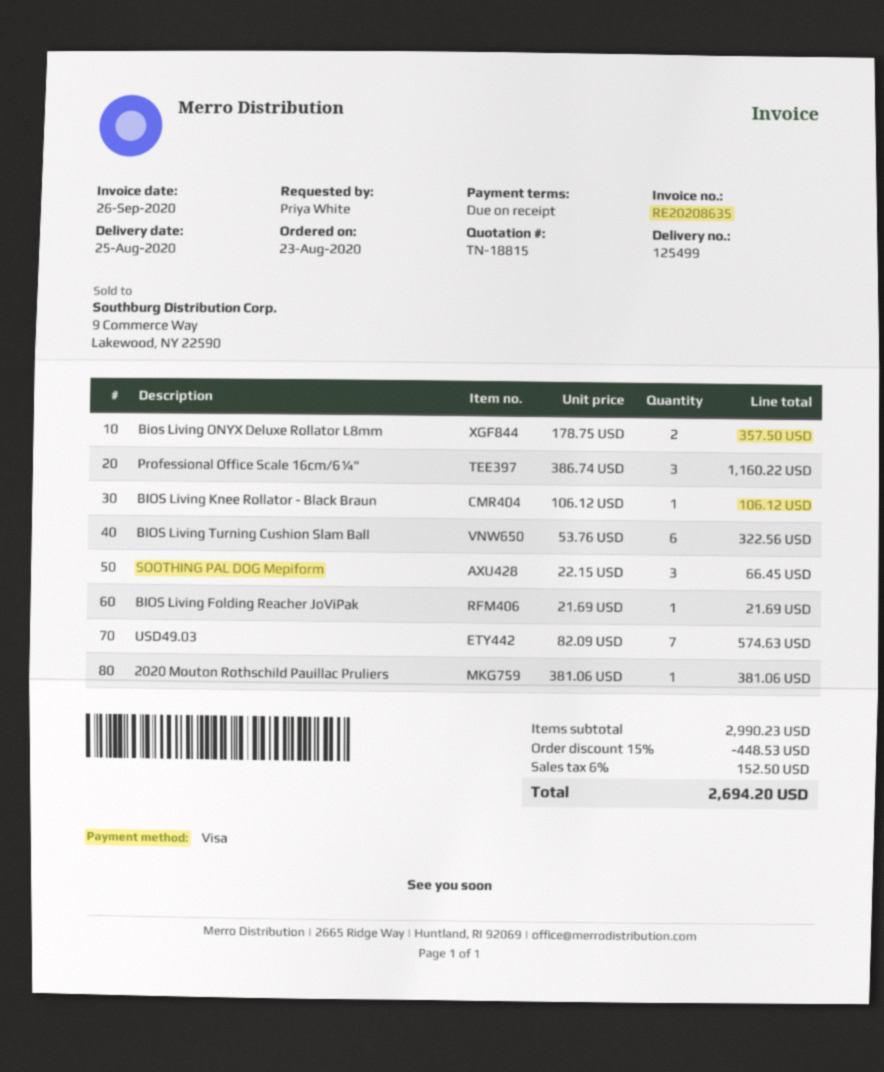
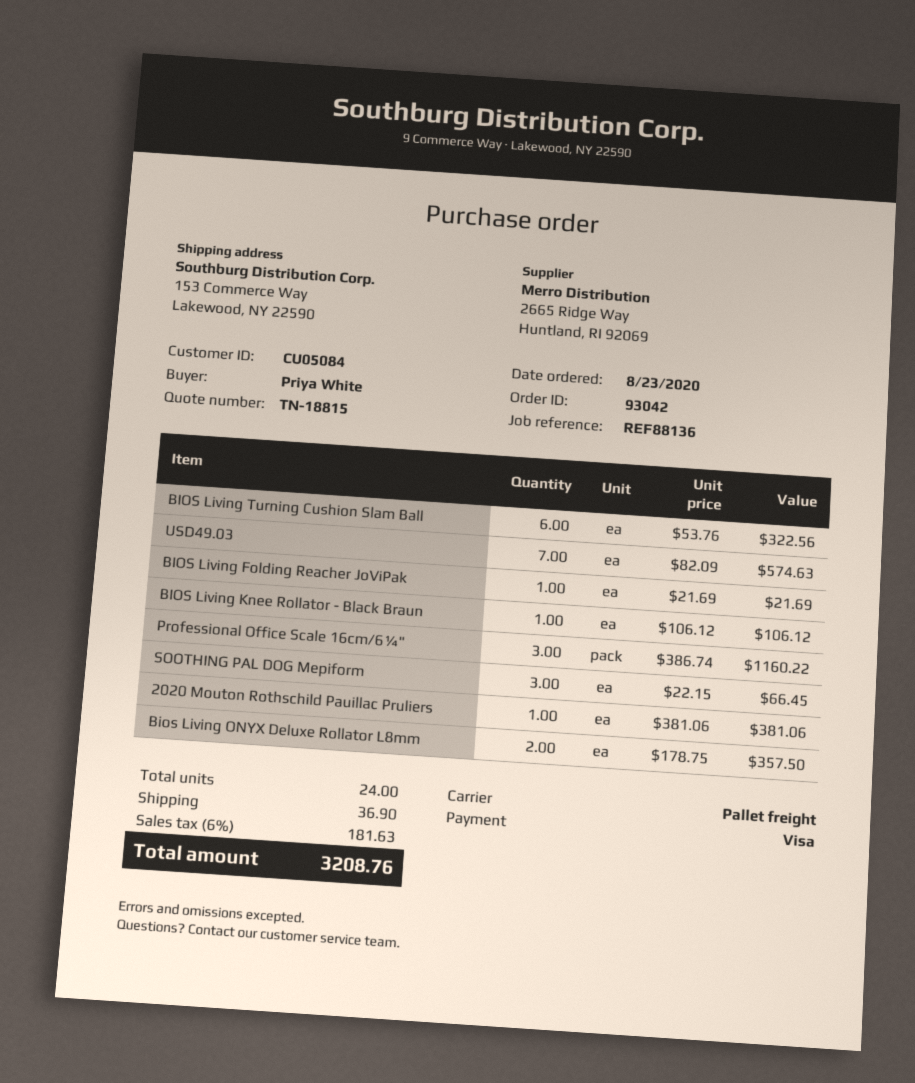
discount: 15% = 448.53 -> none
shipping: none -> 36.90
tax: 6% = 152.50 -> 6% = 181.63
total: 2694.20 -> 3208.76

